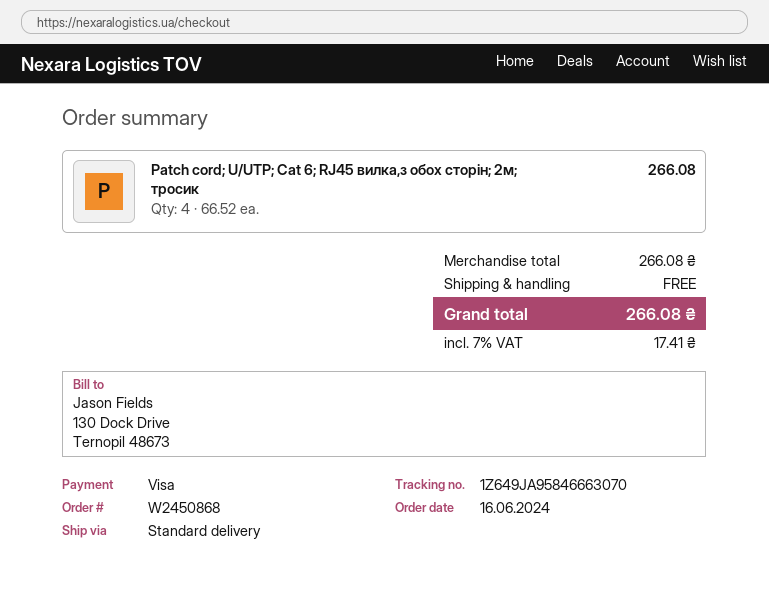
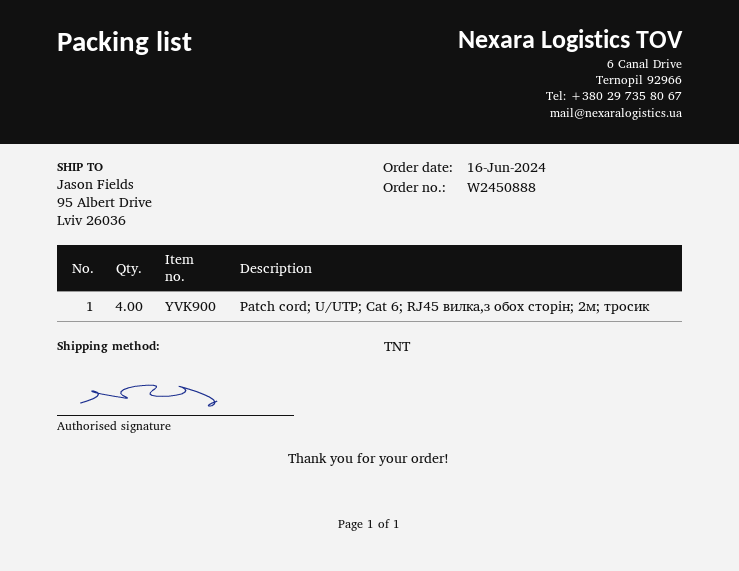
order number: W2450868 -> W2450888
shipping method: standard -> TNT

